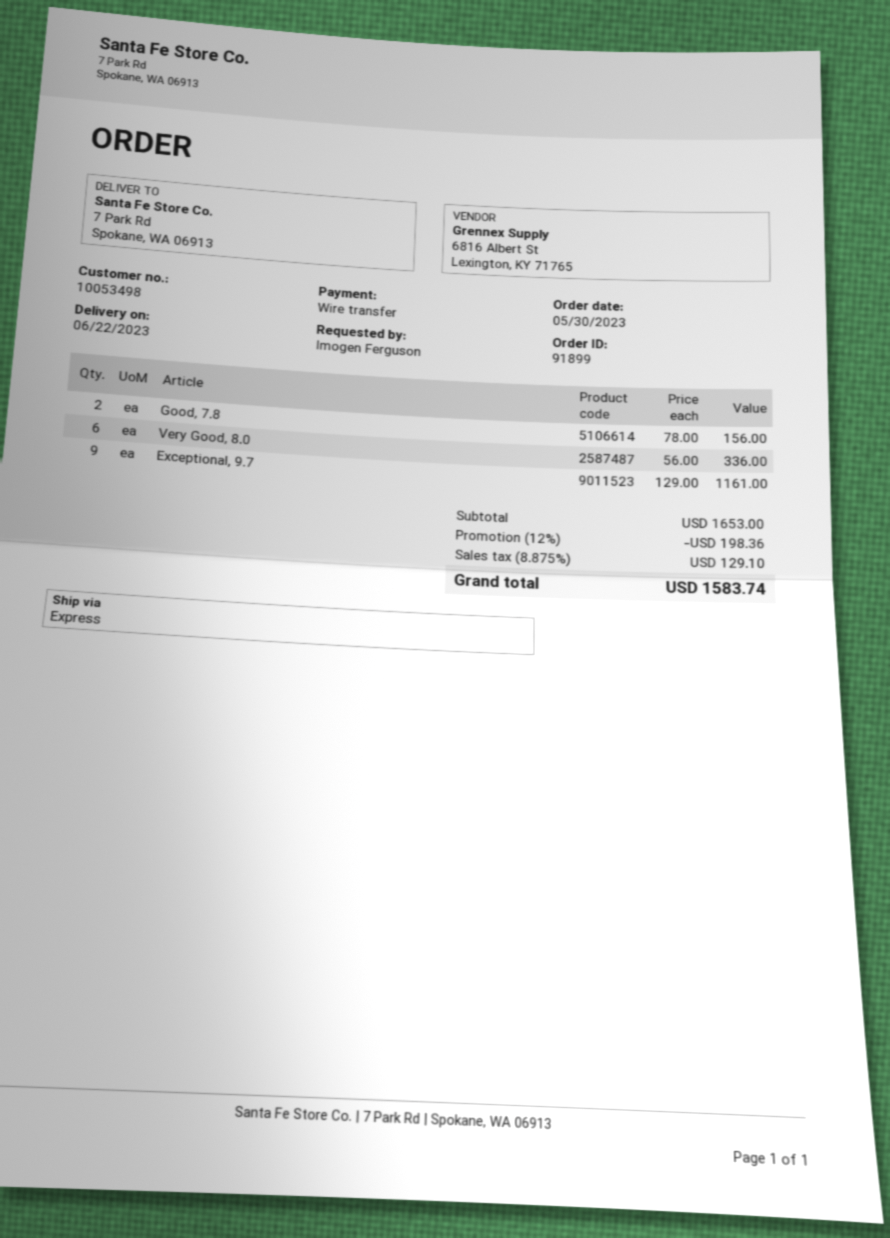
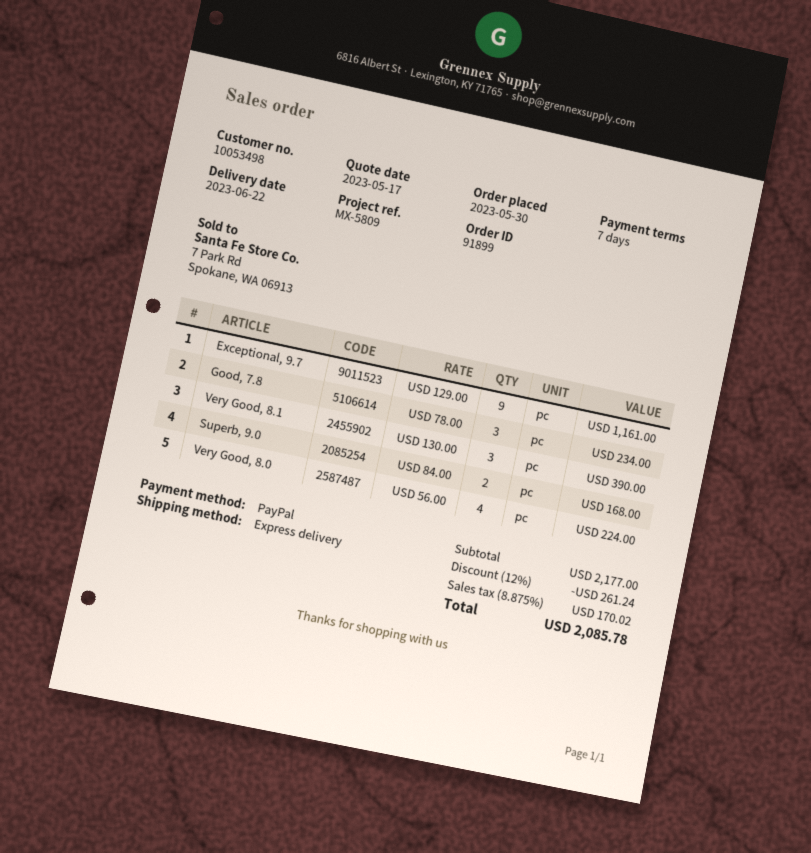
payment method: bank transfer -> PayPal
Good, 7.8: 2 x 78.00 = 156.00 -> 3 x 78.00 = 234.00
Very Good, 8.0: 6 x 56.00 = 336.00 -> 4 x 56.00 = 224.00
Very Good, 8.1: none -> 3 x 130.00 = 390.00
Superb, 9.0: none -> 2 x 84.00 = 168.00
subtotal: 1653.00 -> 2177.00
discount: 12% = 198.36 -> 12% = 261.24
tax: 8.875% = 129.10 -> 8.875% = 170.02
total: 1583.74 -> 2085.78

